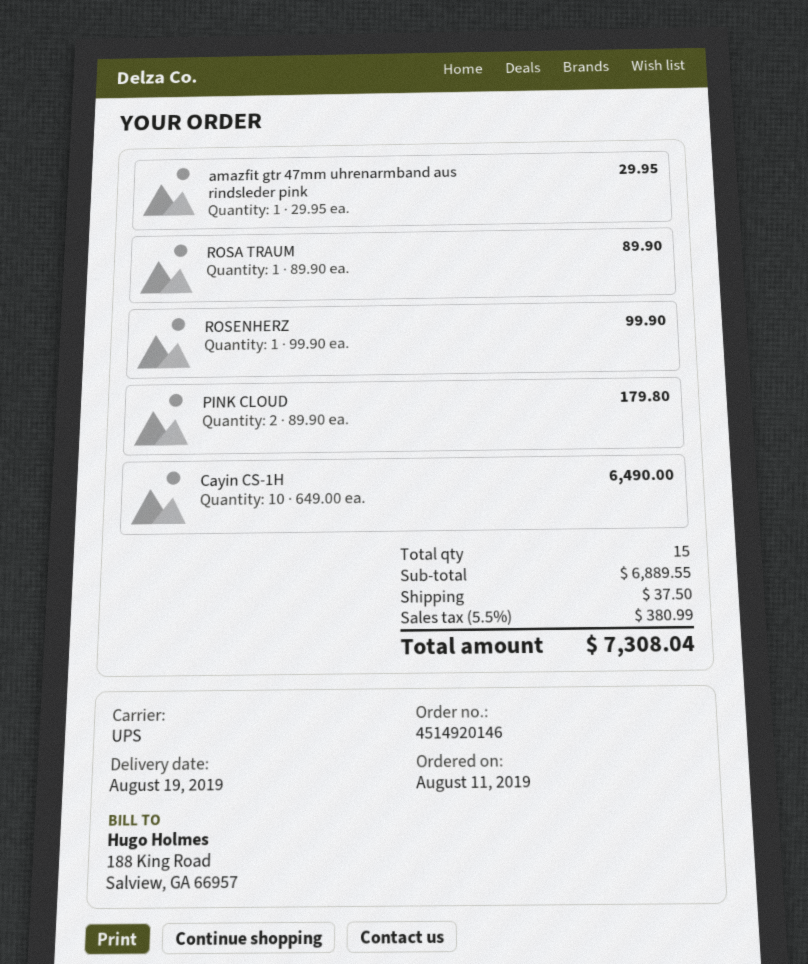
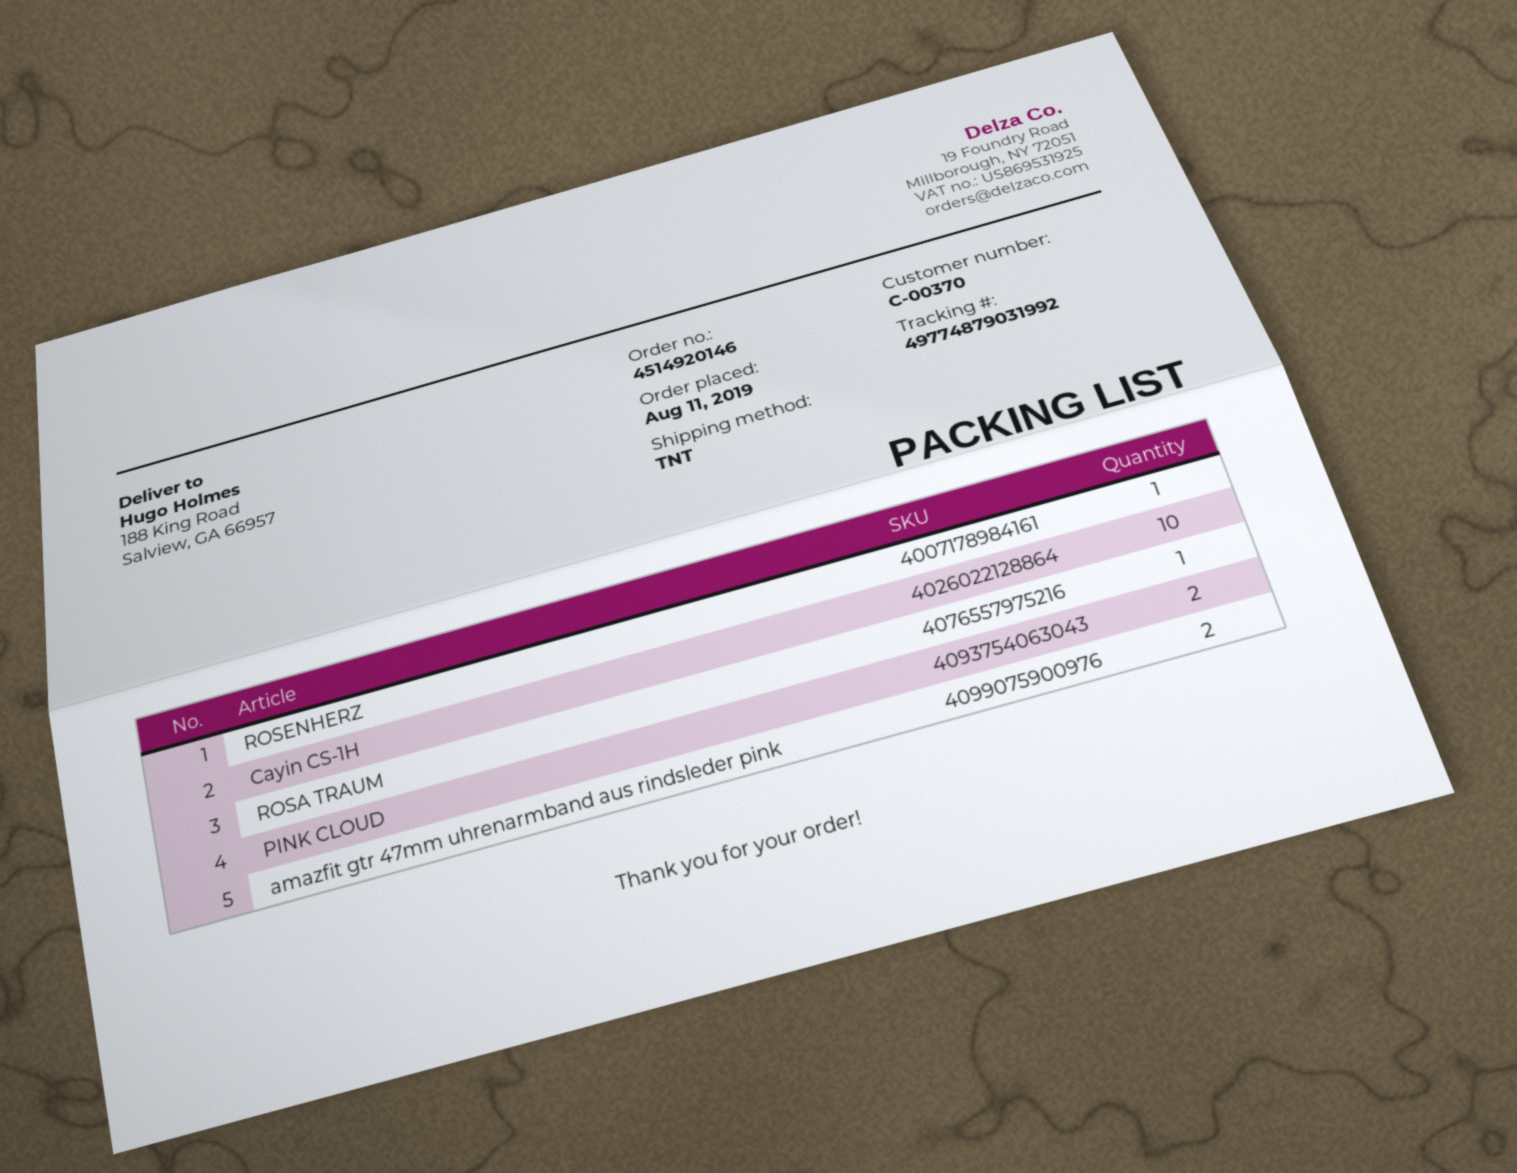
shipping method: UPS -> TNT
amazfit gtr 47mm uhrenarmband aus rindsleder pink: 1 -> 2

